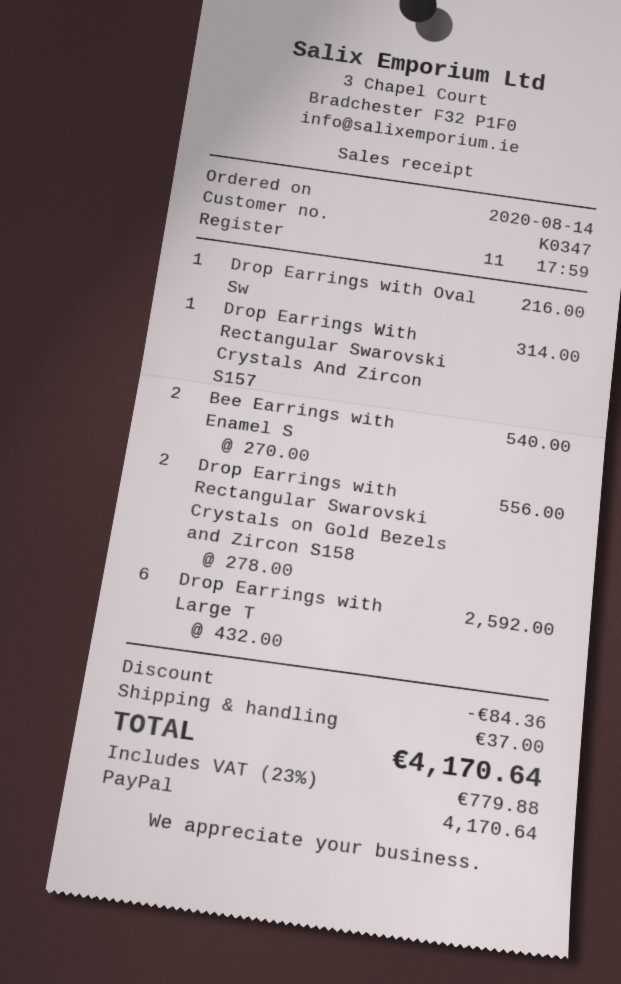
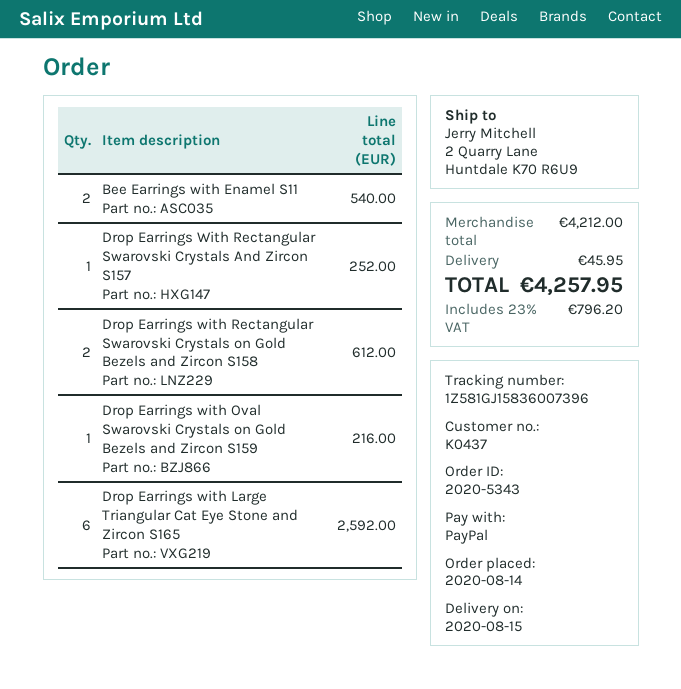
customer number: K0347 -> K0437
Drop Earrings With Rectangular Swarovski Crystals And Zircon S157: 1 for 314.00 -> 1 for 252.00
Drop Earrings with Rectangular Swarovski Crystals on Gold Bezels and Zircon S158: 2 for 556.00 -> 2 for 612.00
discount: 84.36 -> none
shipping: 37.00 -> 45.95
tax: 23% = 779.88 -> 23% = 796.20
total: 4170.64 -> 4257.95

